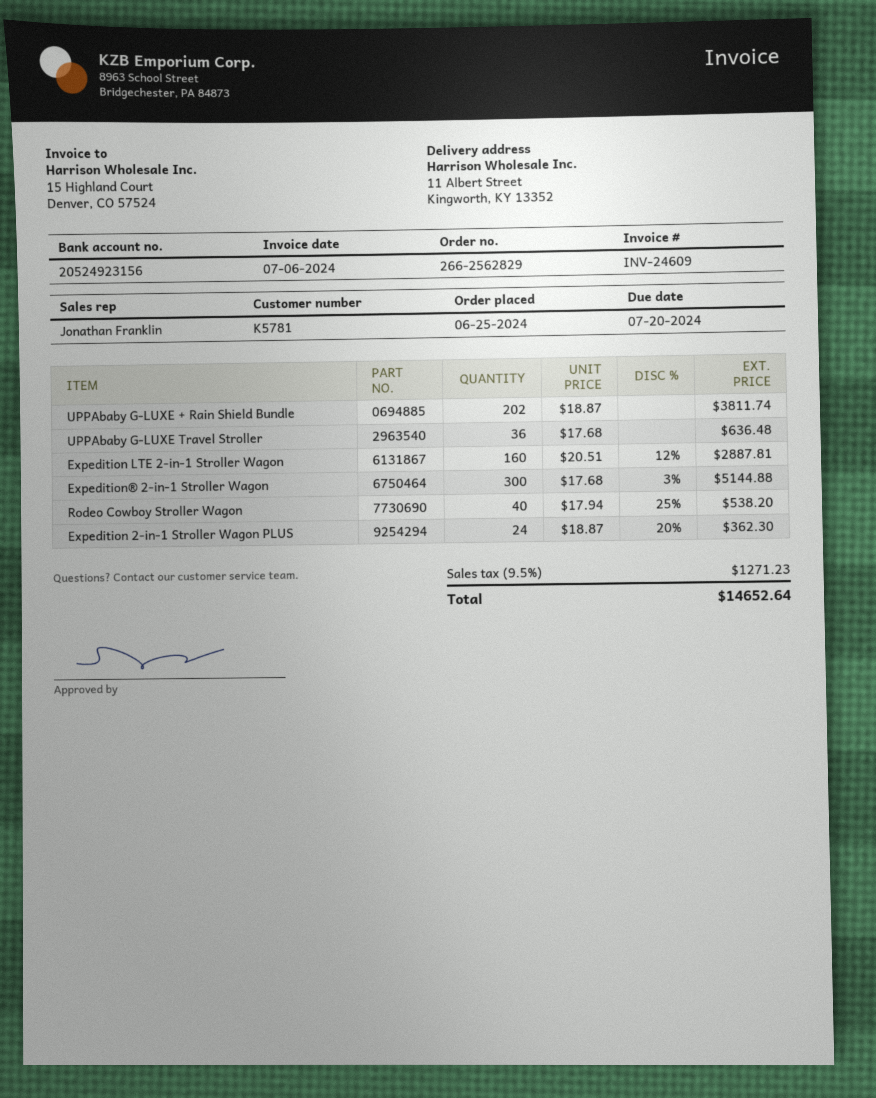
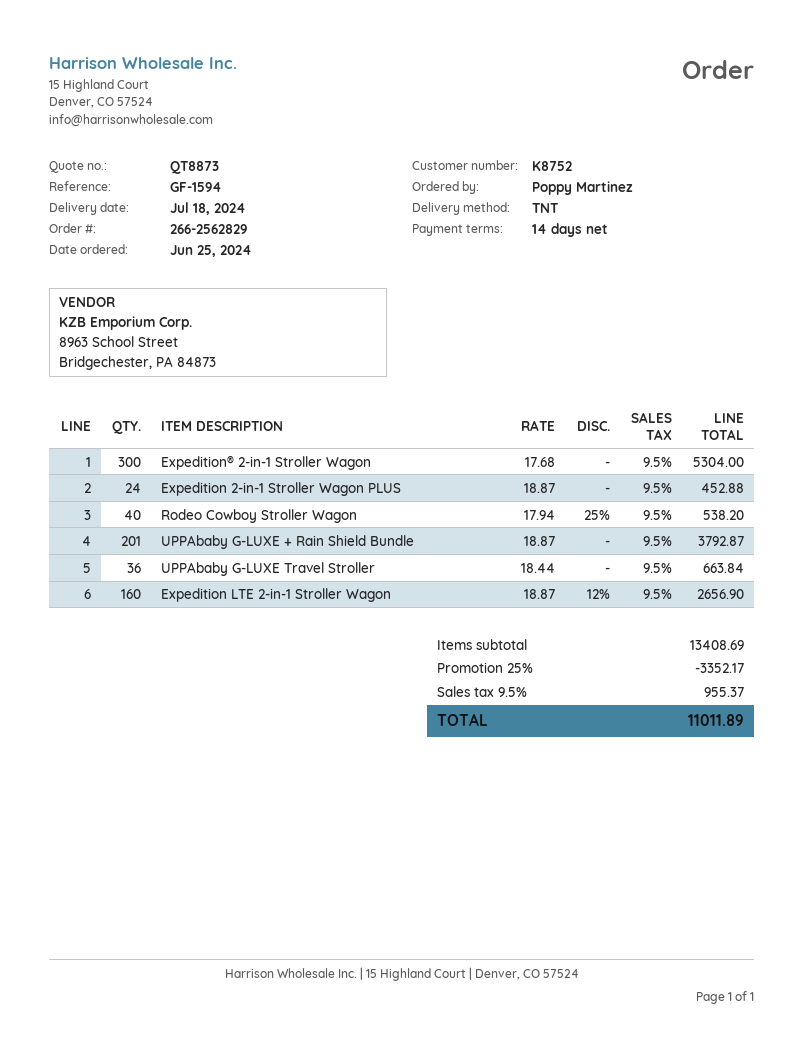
customer number: K5781 -> K8752
UPPAbaby G-LUXE + Rain Shield Bundle: 202 x 18.87 = 3811.74 -> 201 x 18.87 = 3792.87
UPPAbaby G-LUXE Travel Stroller: 36 x 17.68 = 636.48 -> 36 x 18.44 = 663.84
Expedition LTE 2-in-1 Stroller Wagon: 160 x 20.51 - 12% = 2887.81 -> 160 x 18.87 - 12% = 2656.90
Expedition® 2-in-1 Stroller Wagon: 300 x 17.68 - 3% = 5144.88 -> 300 x 17.68 = 5304.00
Expedition 2-in-1 Stroller Wagon PLUS: 24 x 18.87 - 20% = 362.30 -> 24 x 18.87 = 452.88
discount: none -> 25% = 3352.17
tax: 9.5% = 1271.23 -> 9.5% = 955.37
total: 14652.64 -> 11011.89

